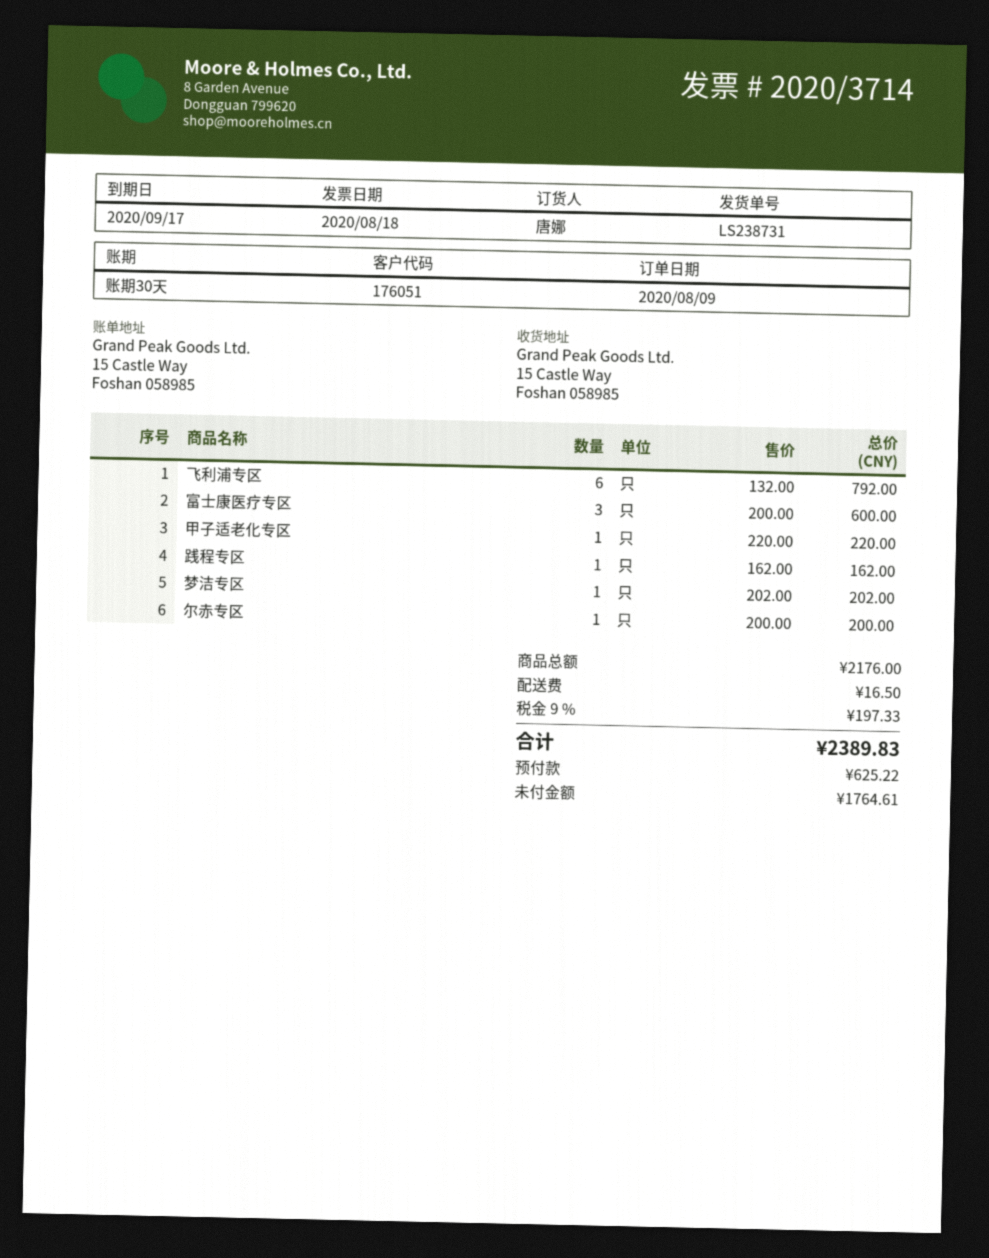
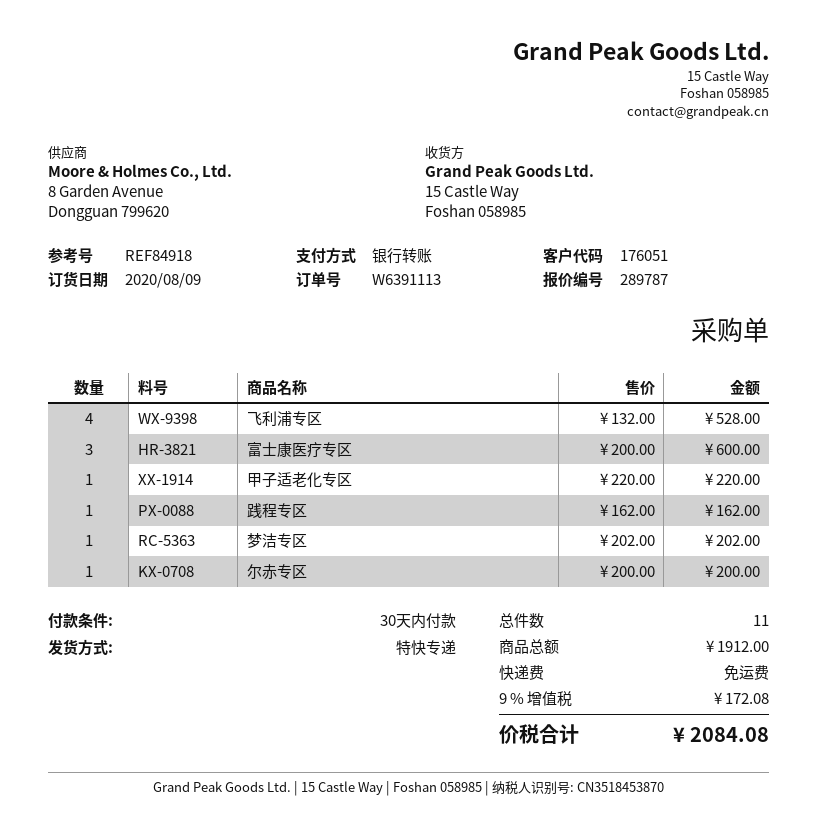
飞利浦专区: 6 x 132.00 = 792.00 -> 4 x 132.00 = 528.00
subtotal: 2176.00 -> 1912.00
shipping: 16.50 -> 0.00
tax: 9% = 197.33 -> 9% = 172.08
total: 2389.83 -> 2084.08

